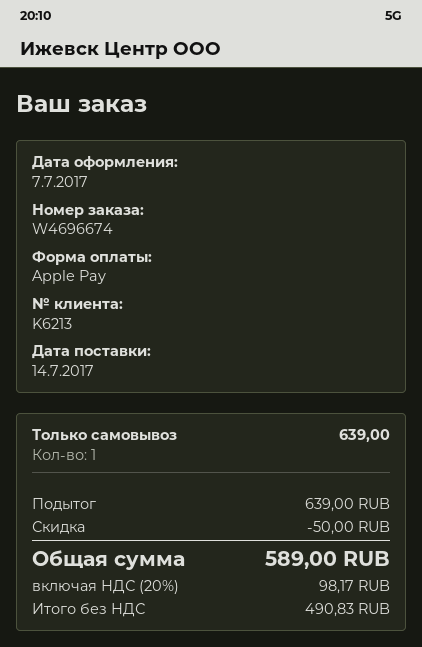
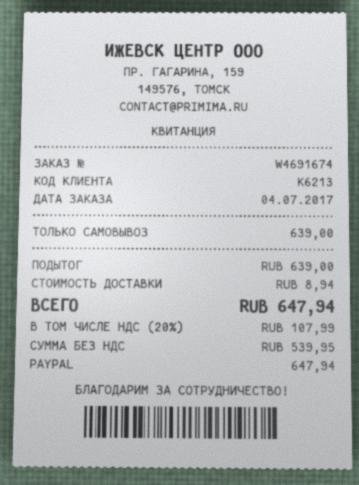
order number: W4696674 -> W4691674
order date: 2017-07-07 -> 2017-07-04
payment method: Apple Pay -> PayPal
discount: 50.00 -> none
shipping: none -> 8.94
net: 490.83 -> 539.95
tax: 20% = 98.17 -> 20% = 107.99
total: 589.00 -> 647.94

